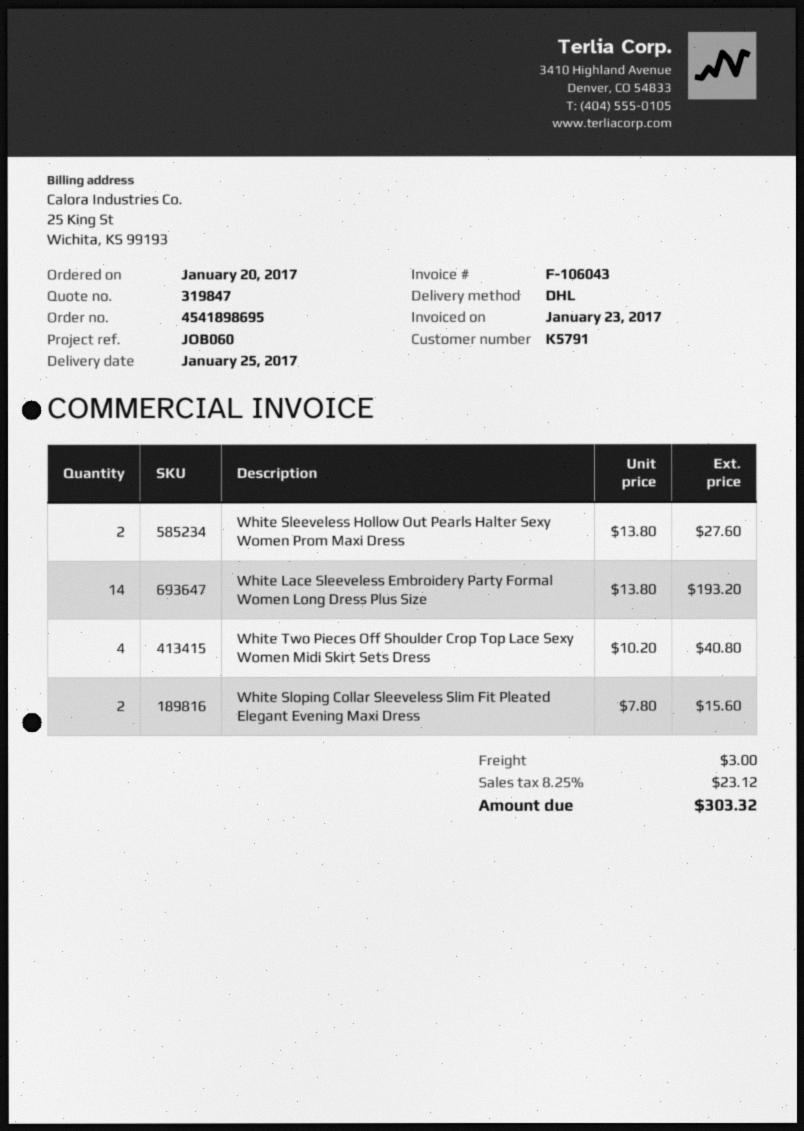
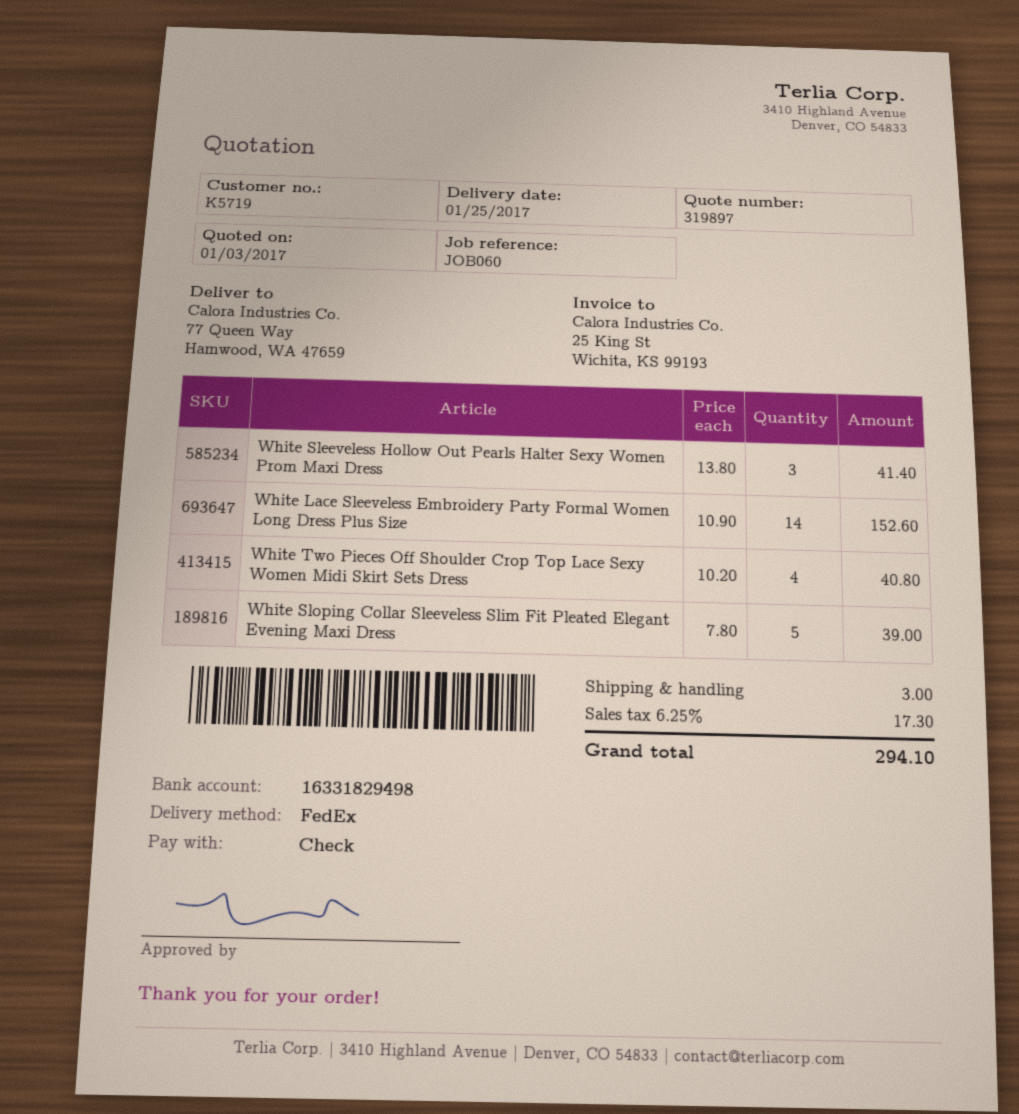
quote number: 319847 -> 319897
customer number: K5791 -> K5719
shipping method: DHL -> FedEx
White Sleeveless Hollow Out Pearls Halter Sexy Women Prom Maxi Dress: 2 x 13.80 = 27.60 -> 3 x 13.80 = 41.40
White Lace Sleeveless Embroidery Party Formal Women Long Dress Plus Size: 14 x 13.80 = 193.20 -> 14 x 10.90 = 152.60
White Sloping Collar Sleeveless Slim Fit Pleated Elegant Evening Maxi Dress: 2 x 7.80 = 15.60 -> 5 x 7.80 = 39.00
tax: 8.25% = 23.12 -> 6.25% = 17.30
total: 303.32 -> 294.10

